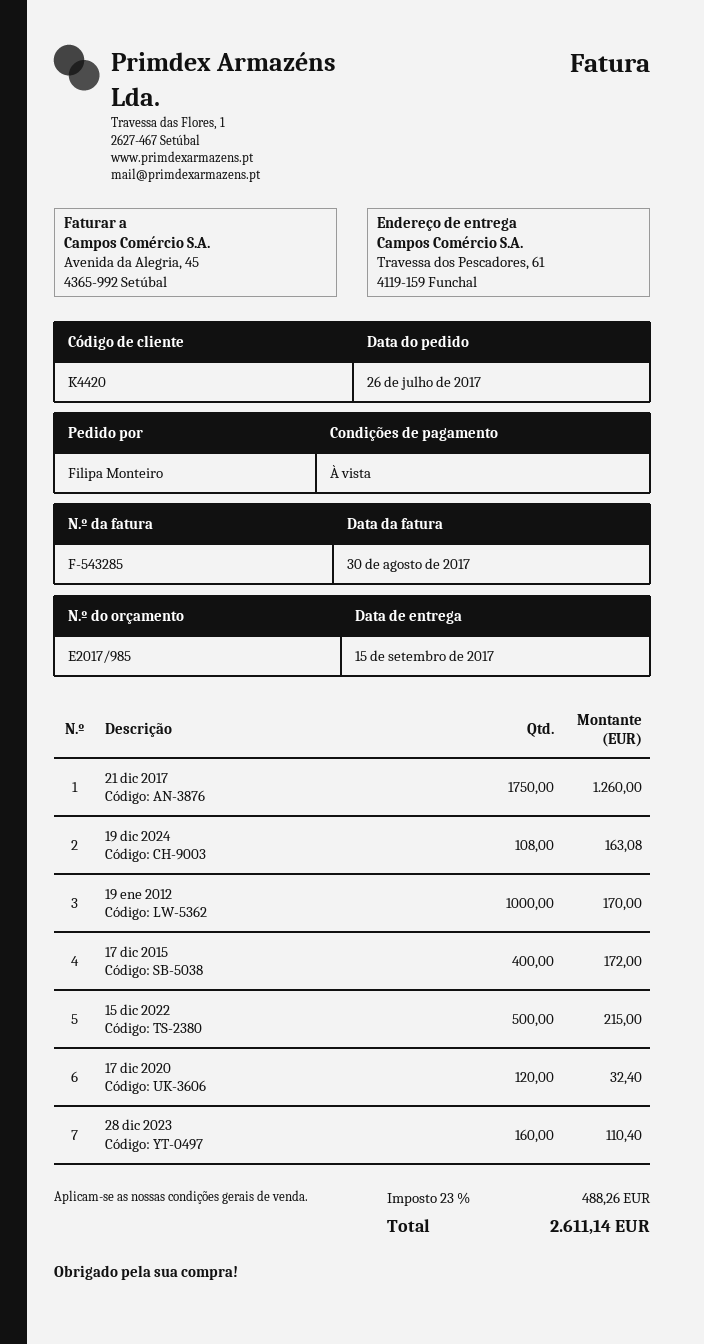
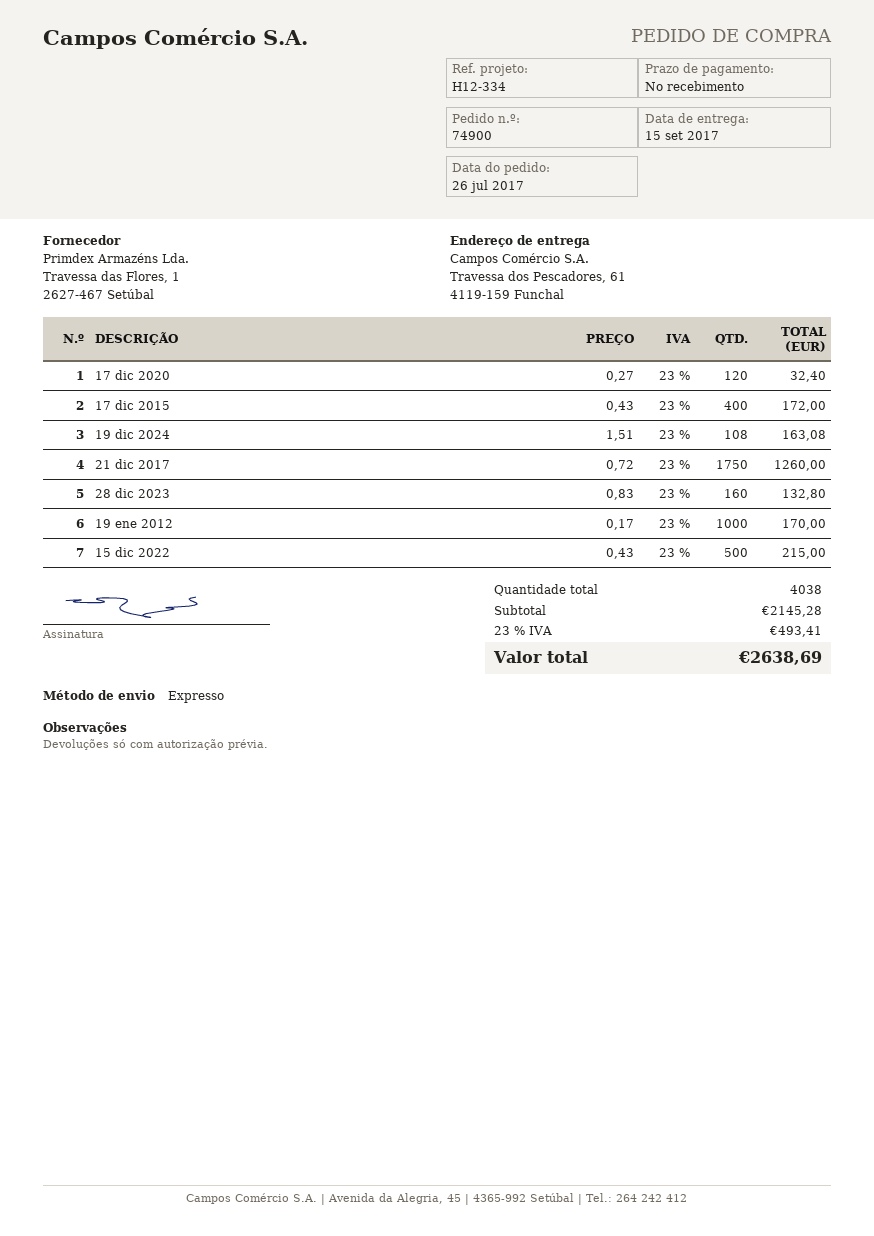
28 dic 2023: 160 for 110.40 -> 160 for 132.80
tax: 23% = 488.26 -> 23% = 493.41
total: 2611.14 -> 2638.69

